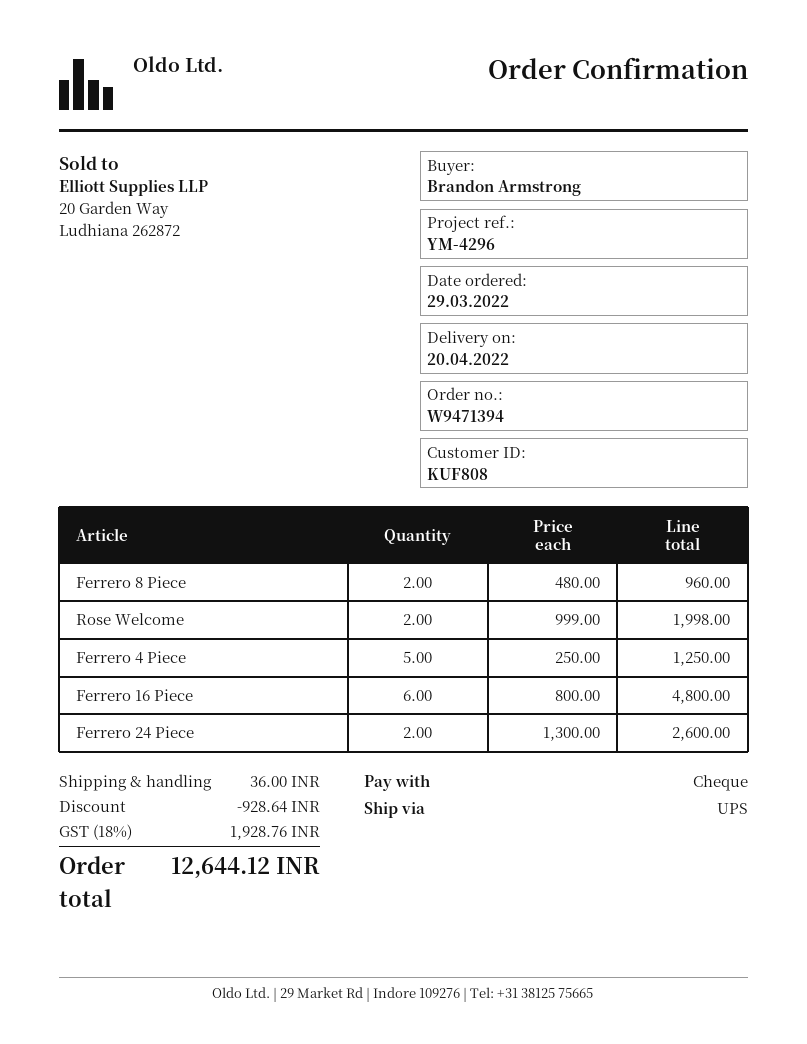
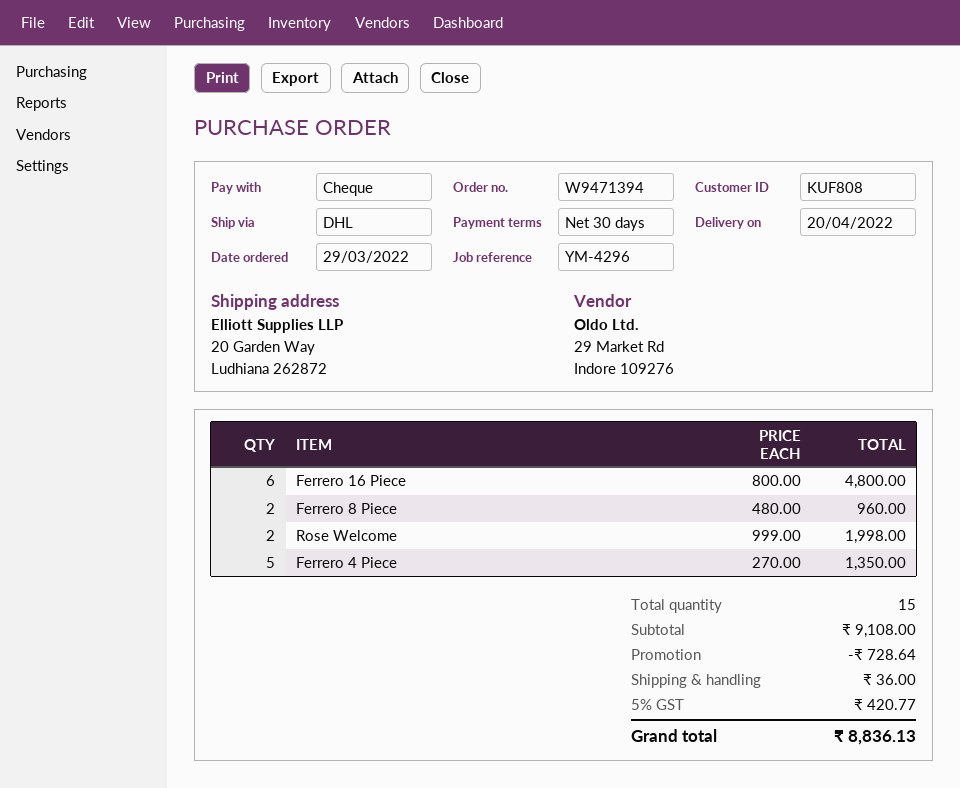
shipping method: UPS -> DHL
Ferrero 4 Piece: 5 x 250.00 = 1250.00 -> 5 x 270.00 = 1350.00
Ferrero 24 Piece: 2 x 1300.00 = 2600.00 -> none
discount: 928.64 -> 728.64
tax: 18% = 1928.76 -> 5% = 420.77
total: 12644.12 -> 8836.13

